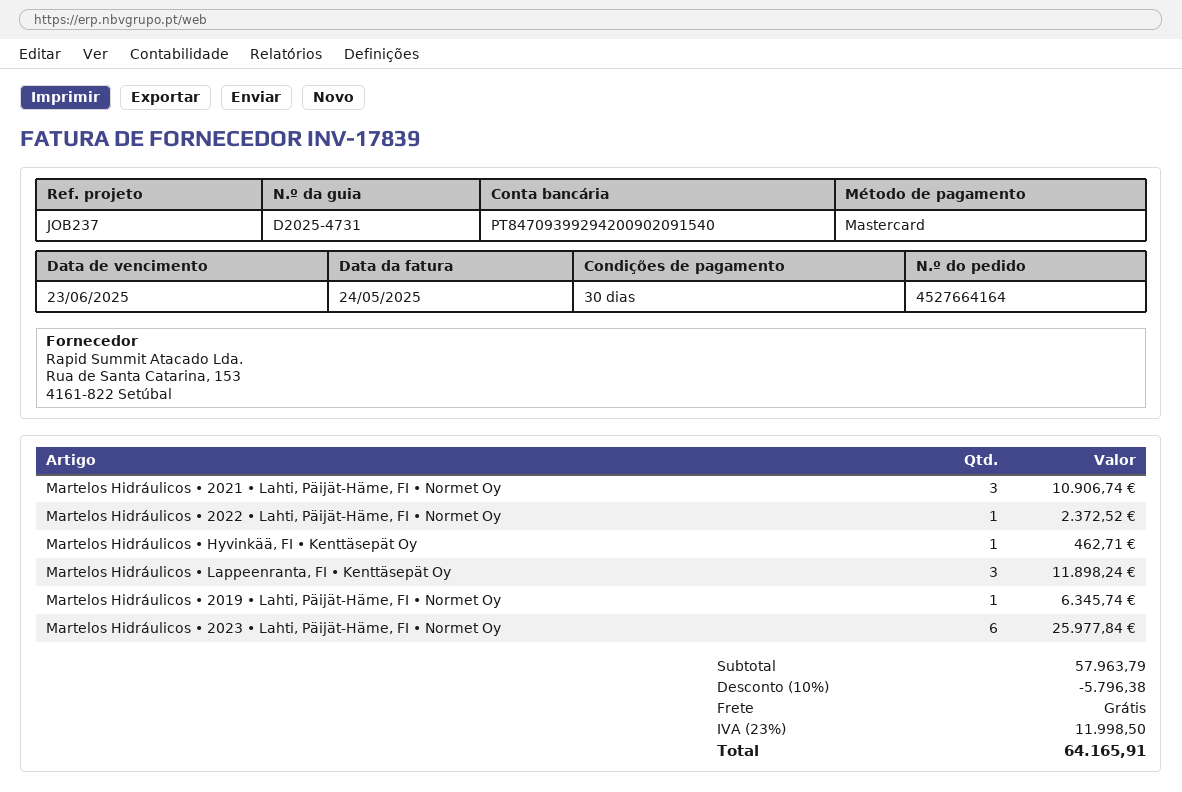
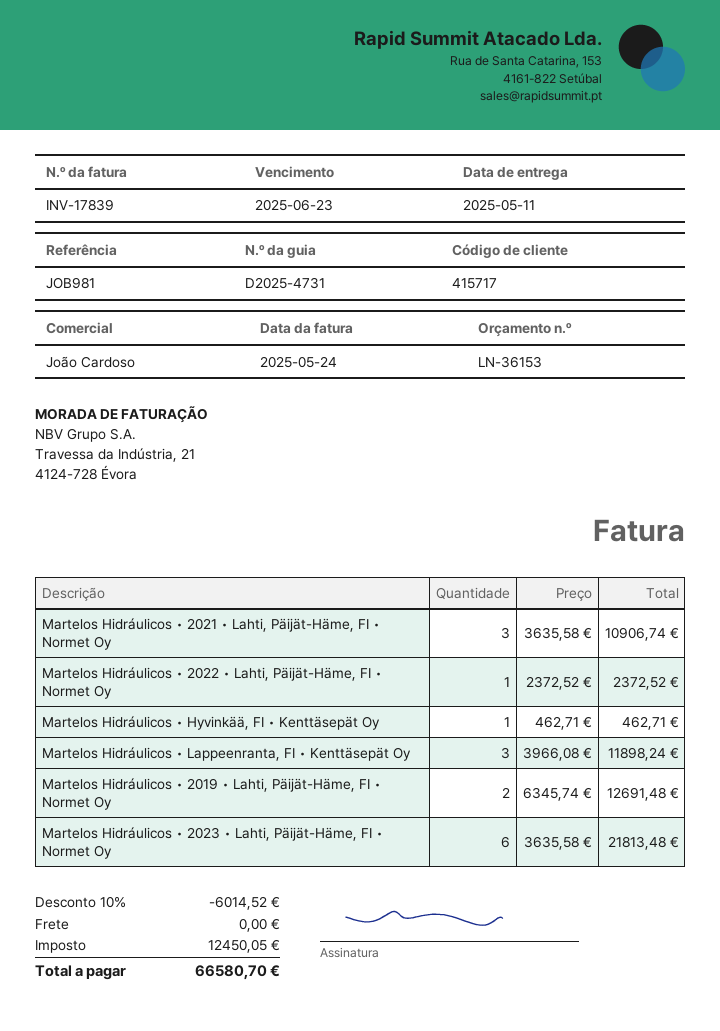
reference: JOB237 -> JOB981
Martelos Hidráulicos • 2019 • Lahti, Päijät-Häme, FI • Normet Oy: 1 for 6345.74 -> 2 for 12691.48
Martelos Hidráulicos • 2023 • Lahti, Päijät-Häme, FI • Normet Oy: 6 for 25977.84 -> 6 for 21813.48
discount: 10% = 5796.38 -> 10% = 6014.52
tax: 11998.50 -> 12450.05
total: 64165.91 -> 66580.70

